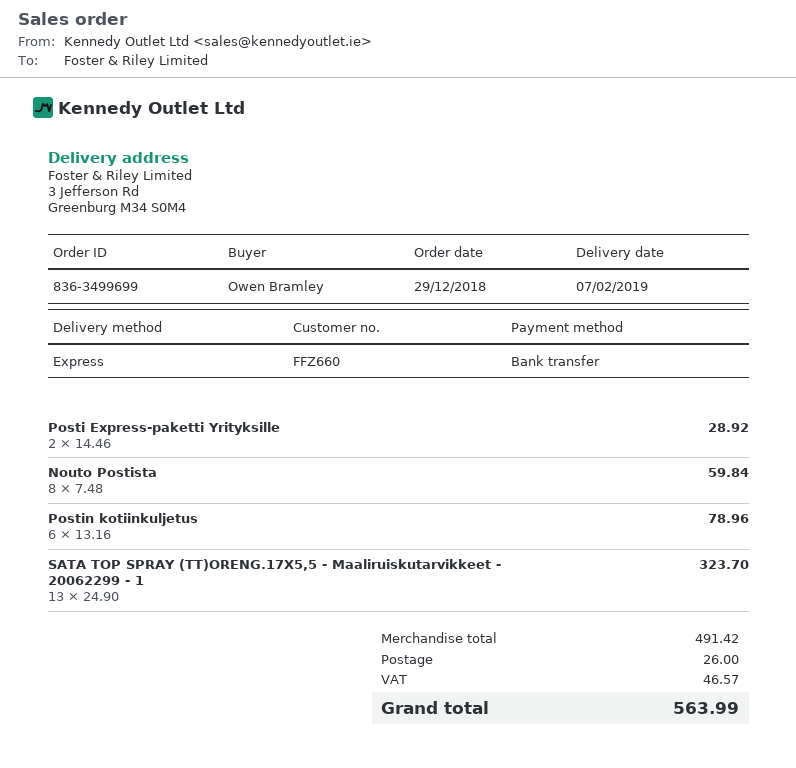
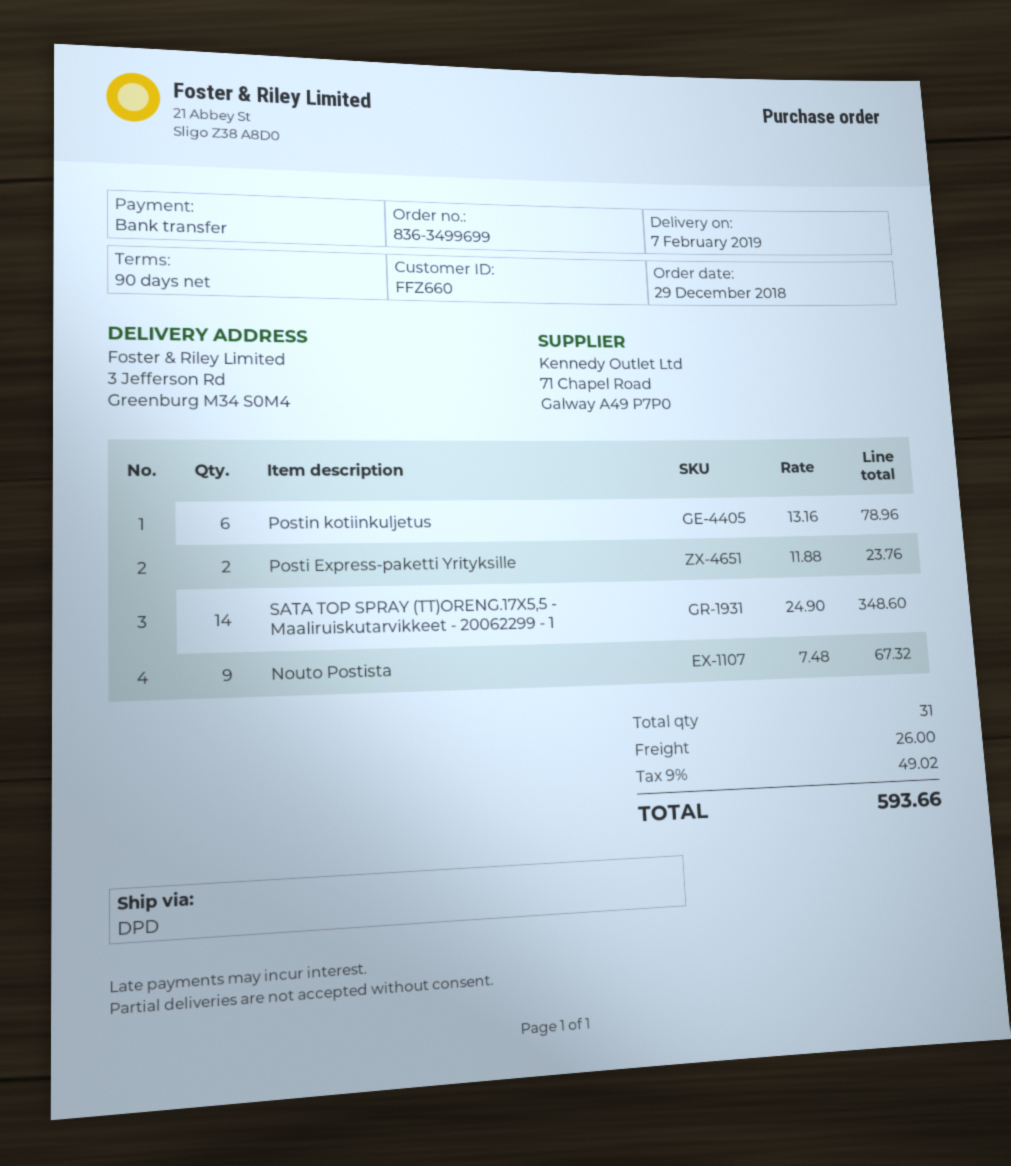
shipping method: express -> DPD
Posti Express-paketti Yrityksille: 2 x 14.46 = 28.92 -> 2 x 11.88 = 23.76
Nouto Postista: 8 x 7.48 = 59.84 -> 9 x 7.48 = 67.32
SATA TOP SPRAY (TT)ORENG.17X5,5 - Maaliruiskutarvikkeet - 20062299 - 1: 13 x 24.90 = 323.70 -> 14 x 24.90 = 348.60
tax: 46.57 -> 49.02
total: 563.99 -> 593.66

